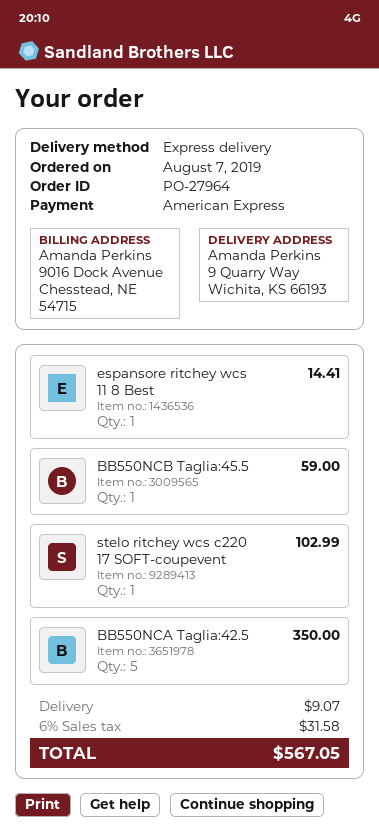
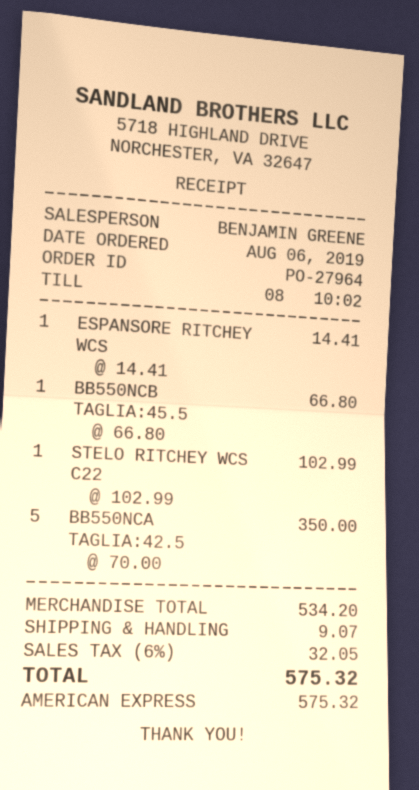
order date: 2019-08-07 -> 2019-08-06
BB550NCB Taglia:45.5: 1 for 59.00 -> 1 for 66.80
tax: 6% = 31.58 -> 6% = 32.05
total: 567.05 -> 575.32

